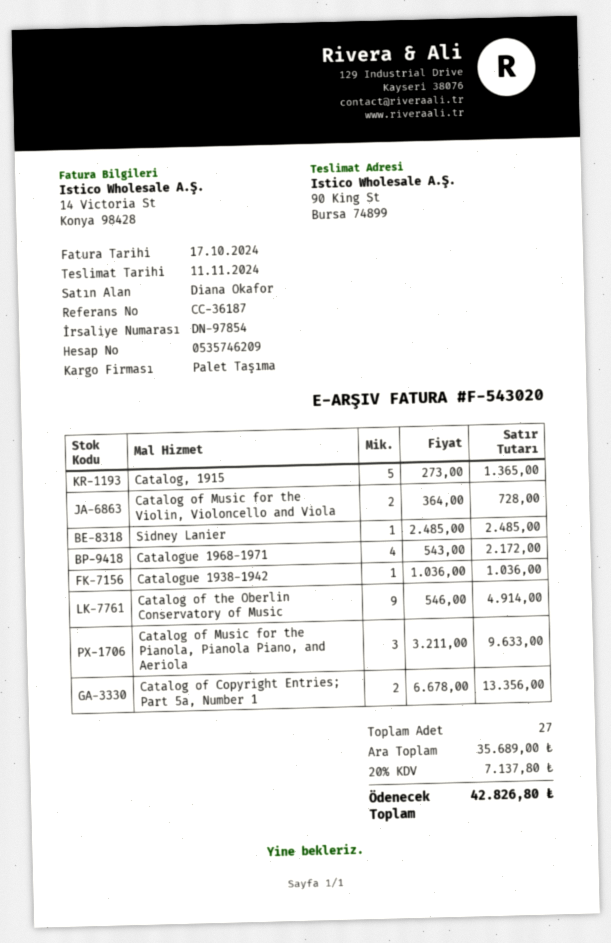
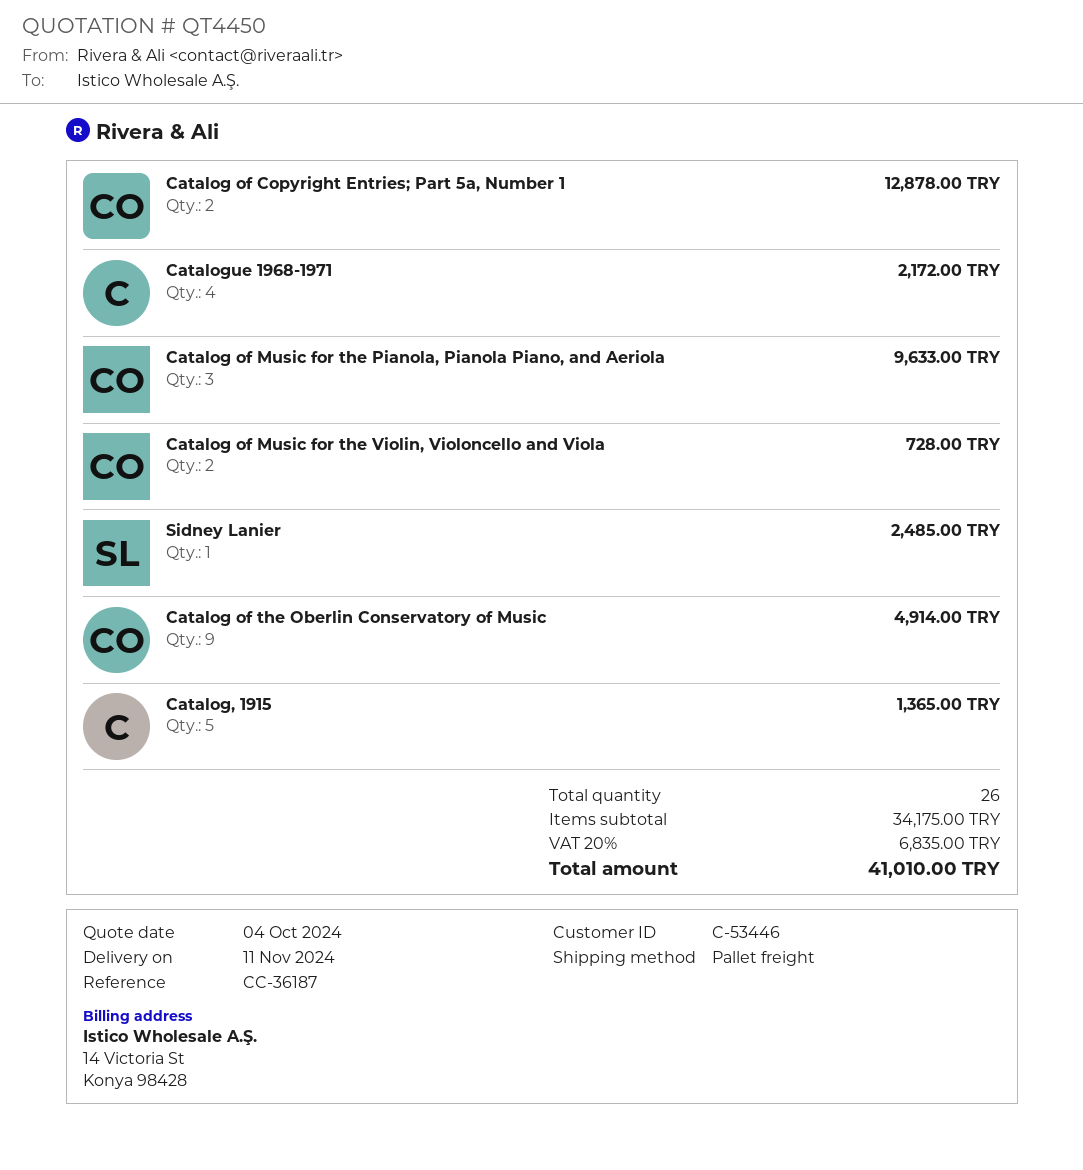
Catalogue 1938-1942: 1 for 1036.00 -> none
Catalog of Copyright Entries; Part 5a, Number 1: 2 for 13356.00 -> 2 for 12878.00
total quantity: 27 -> 26
subtotal: 35689.00 -> 34175.00
tax: 20% = 7137.80 -> 20% = 6835.00
total: 42826.80 -> 41010.00

